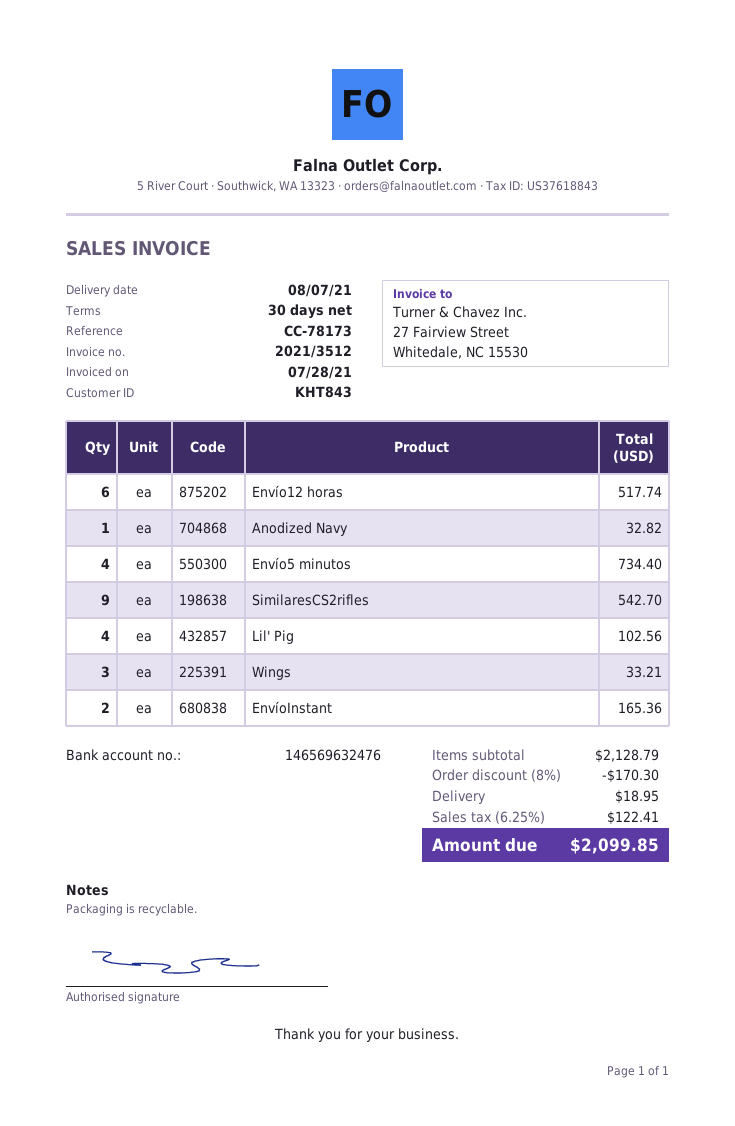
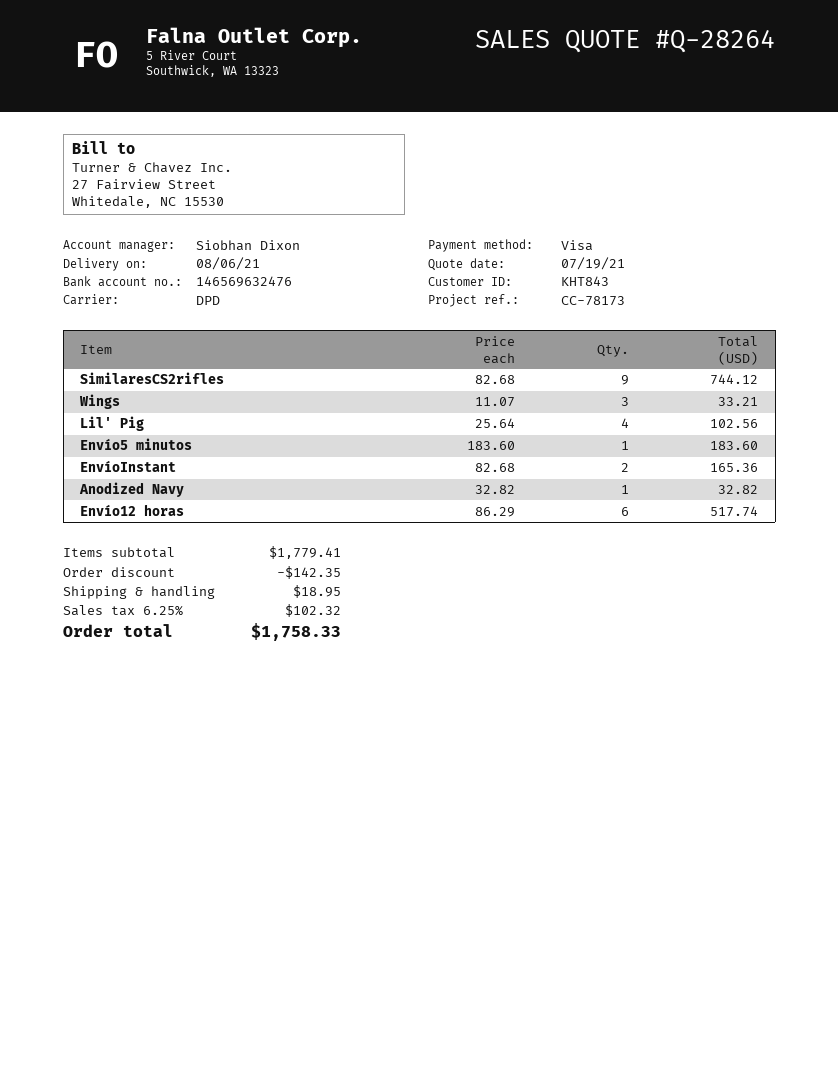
delivery date: 2021-08-07 -> 2021-08-06
Envío5 minutos: 4 for 734.40 -> 1 for 183.60
SimilaresCS2rifles: 9 for 542.70 -> 9 for 744.12
subtotal: 2128.79 -> 1779.41
discount: 170.30 -> 142.35
tax: 6.25% = 122.41 -> 6.25% = 102.32
total: 2099.85 -> 1758.33

